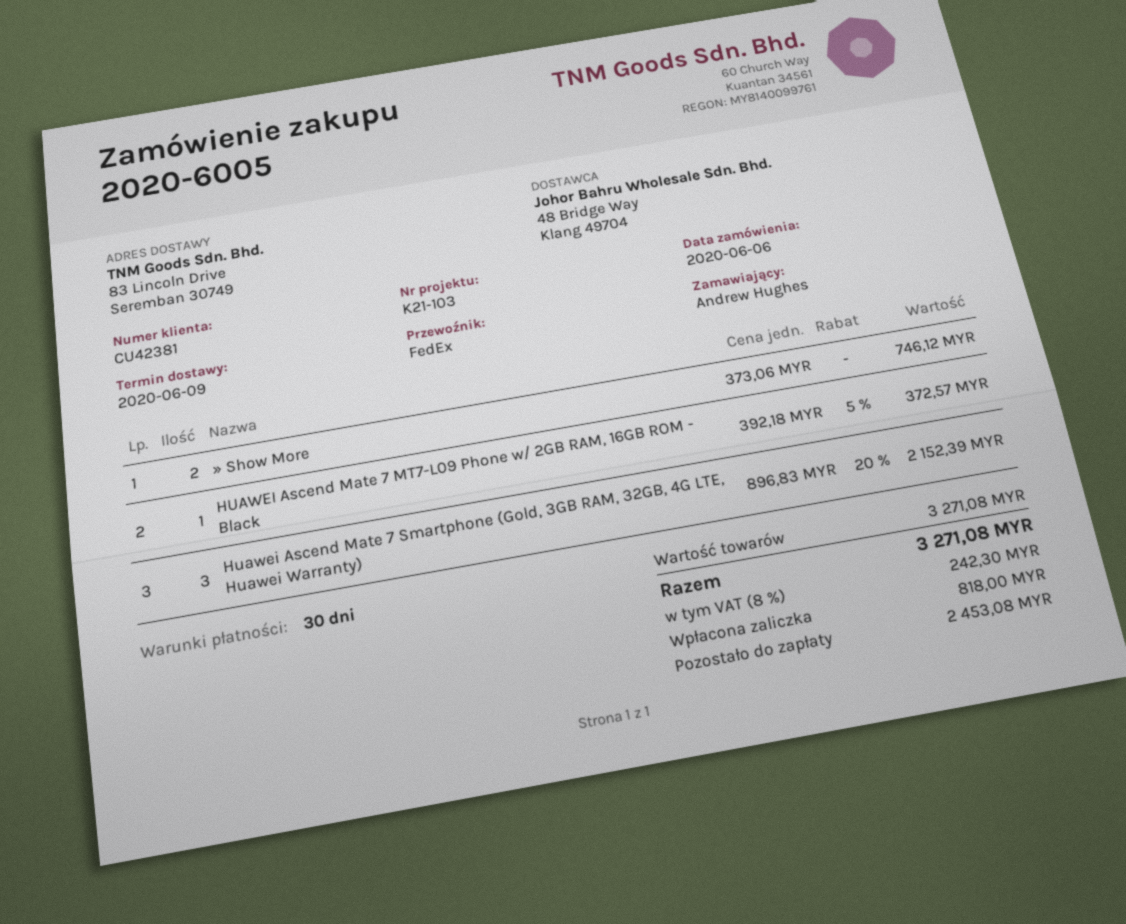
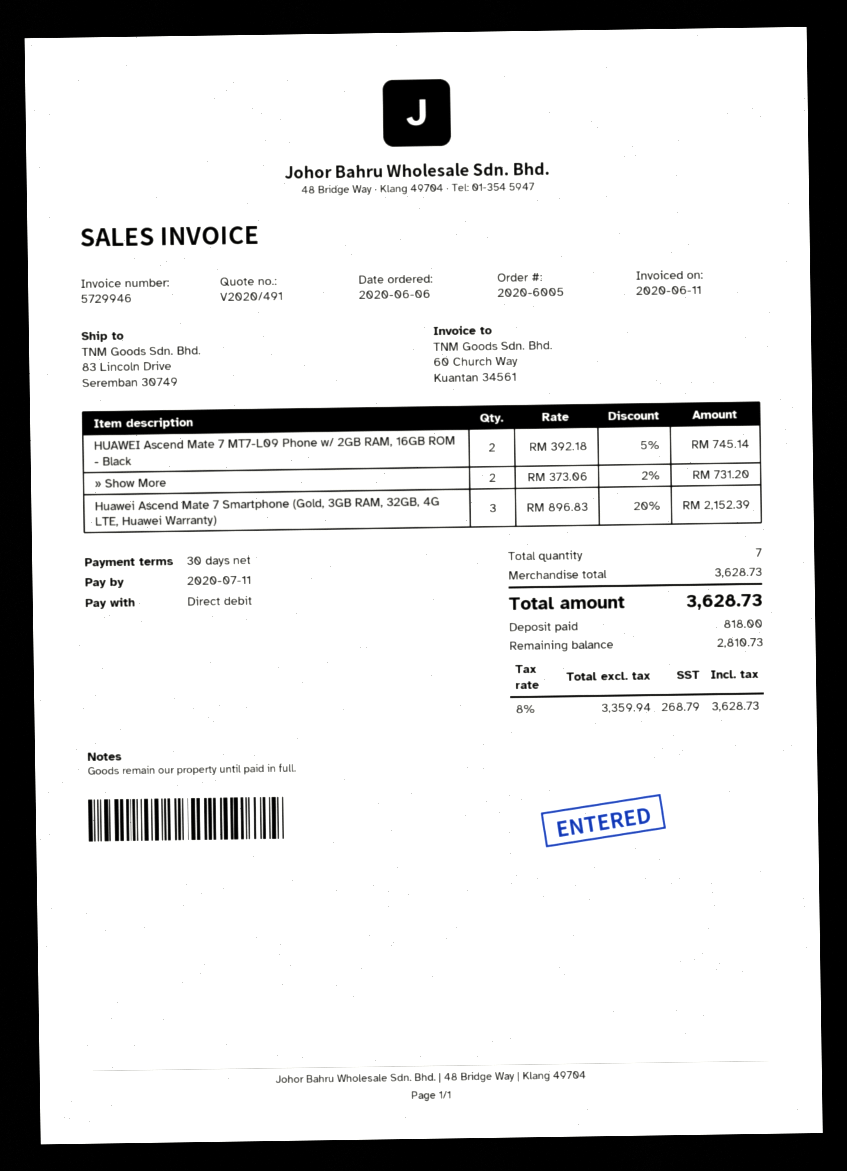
» Show More: 2 x 373.06 = 746.12 -> 2 x 373.06 - 2% = 731.20
HUAWEI Ascend Mate 7 MT7-L09 Phone w/ 2GB RAM, 16GB ROM - Black: 1 x 392.18 - 5% = 372.57 -> 2 x 392.18 - 5% = 745.14
subtotal: 3271.08 -> 3628.73
tax: 8% = 242.30 -> 8% = 268.79
total: 3271.08 -> 3628.73
balance: 2453.08 -> 2810.73

